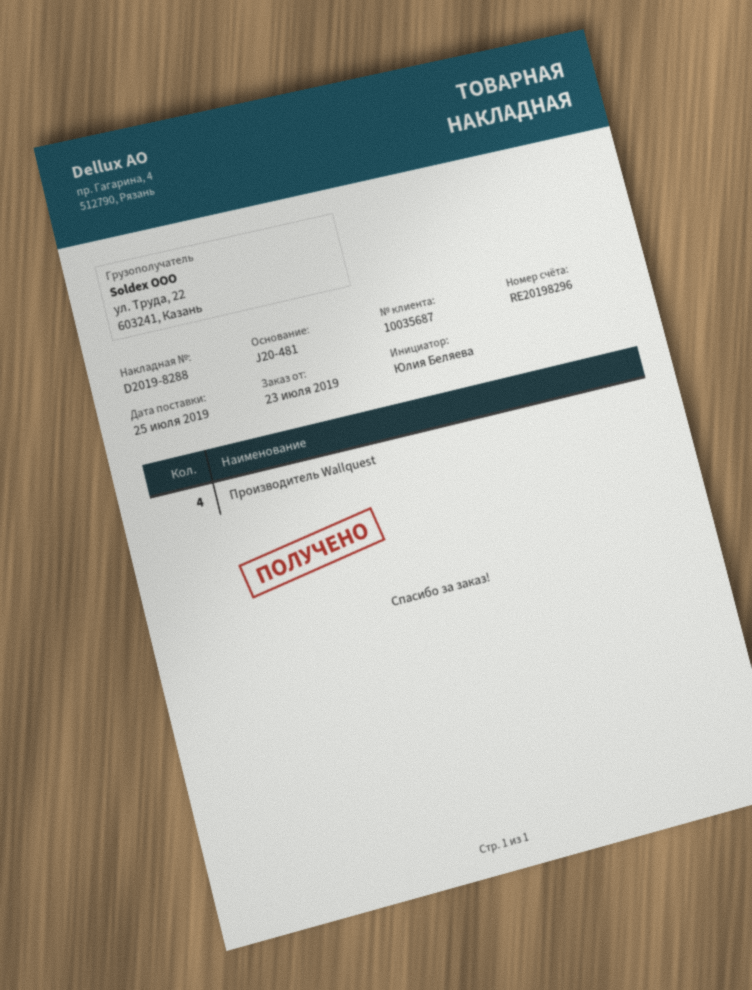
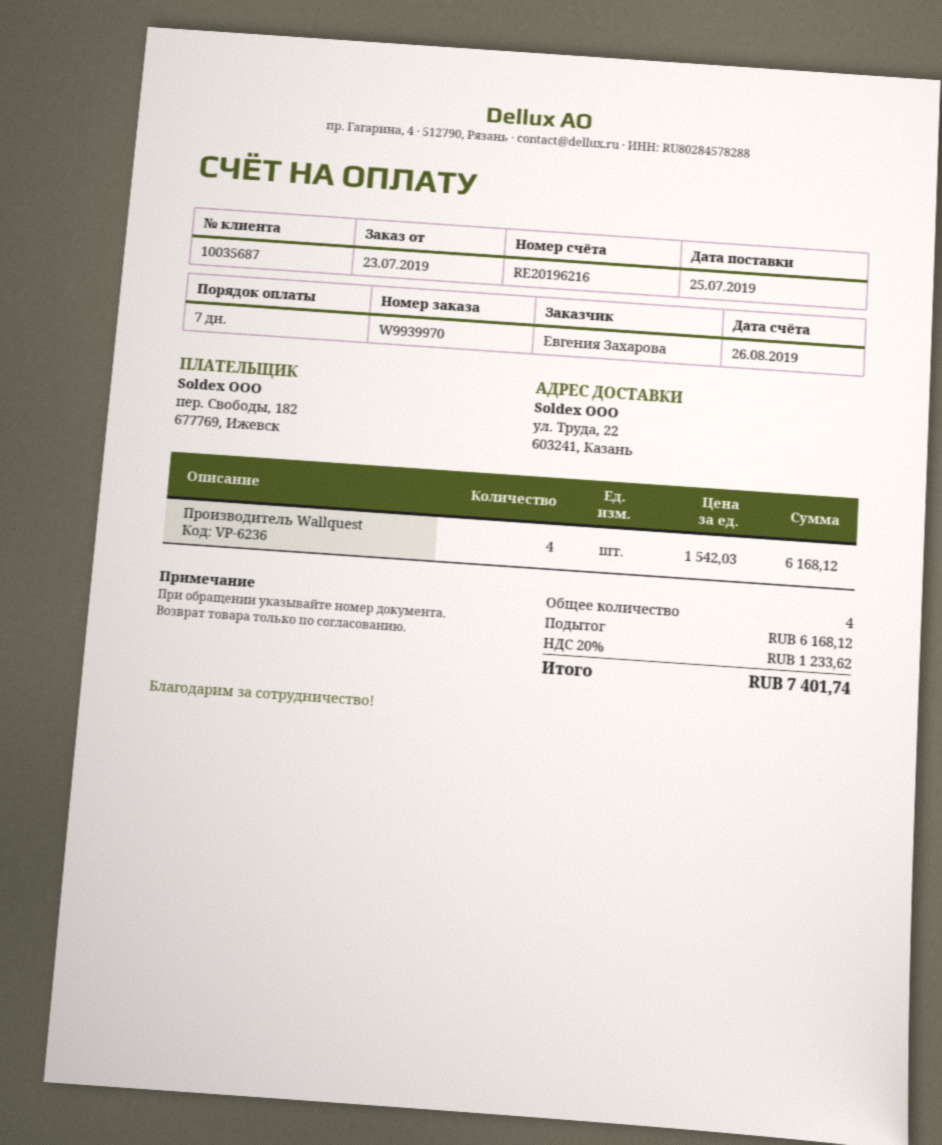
invoice number: RE20198296 -> RE20196216
ordered by: Юлия Беляева -> Евгения Захарова

